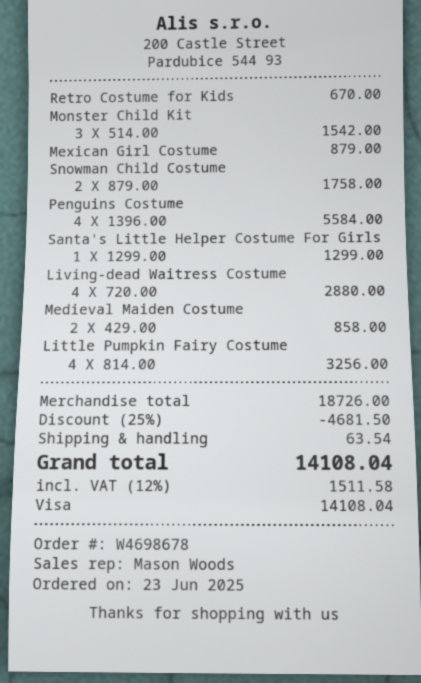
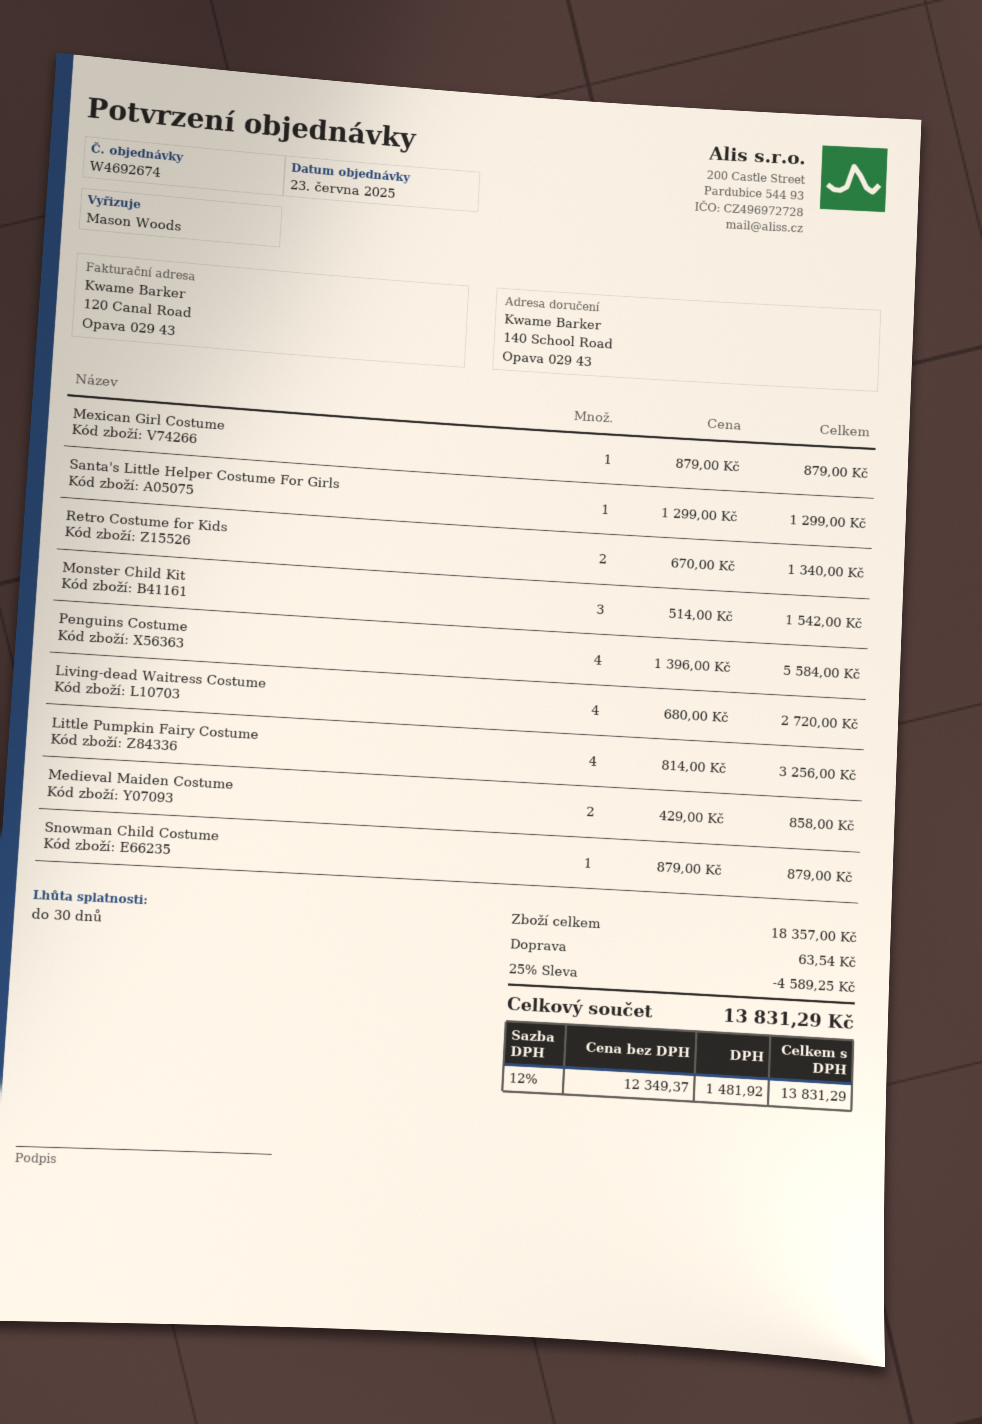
order number: W4698678 -> W4692674
Retro Costume for Kids: 1 x 670.00 = 670.00 -> 2 x 670.00 = 1340.00
Snowman Child Costume: 2 x 879.00 = 1758.00 -> 1 x 879.00 = 879.00
Living-dead Waitress Costume: 4 x 720.00 = 2880.00 -> 4 x 680.00 = 2720.00
subtotal: 18726.00 -> 18357.00
discount: 25% = 4681.50 -> 25% = 4589.25
tax: 12% = 1511.58 -> 12% = 1481.92
total: 14108.04 -> 13831.29

